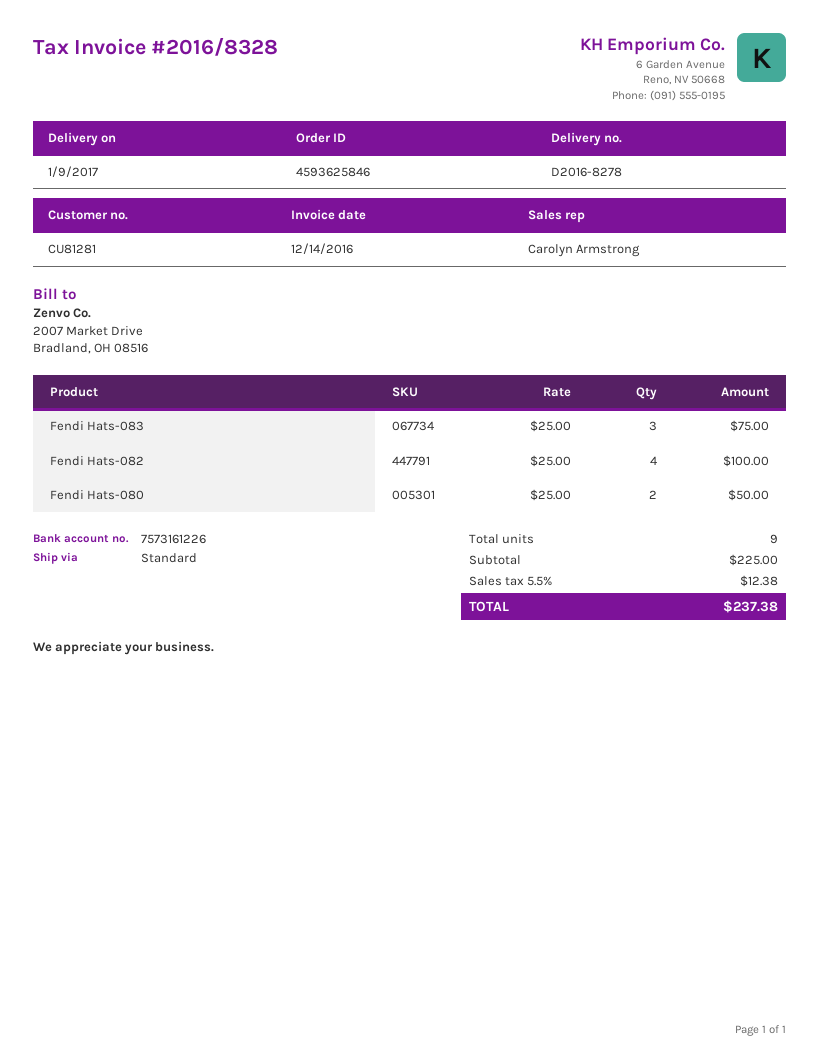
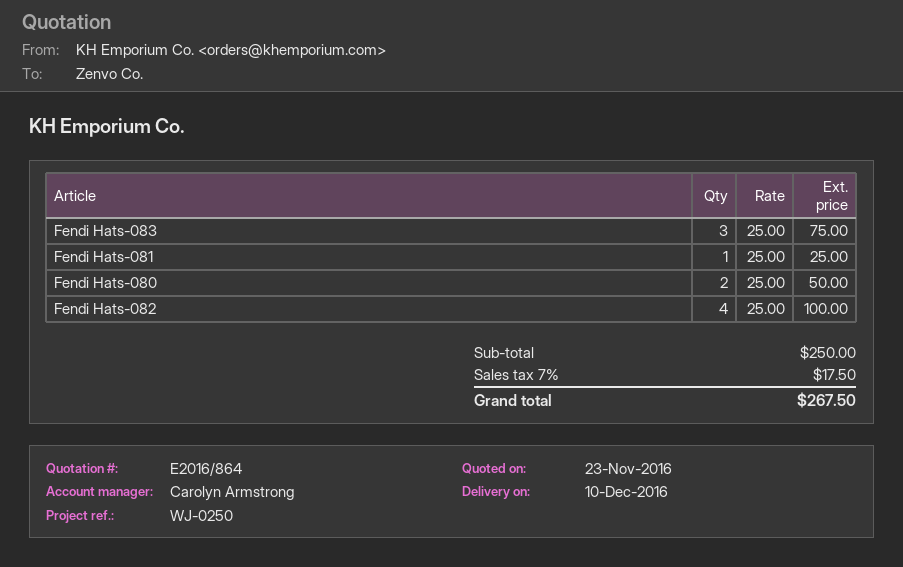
delivery date: 2017-01-09 -> 2016-12-10
Fendi Hats-081: none -> 1 x 25.00 = 25.00
subtotal: 225.00 -> 250.00
tax: 5.5% = 12.38 -> 7% = 17.50
total: 237.38 -> 267.50

